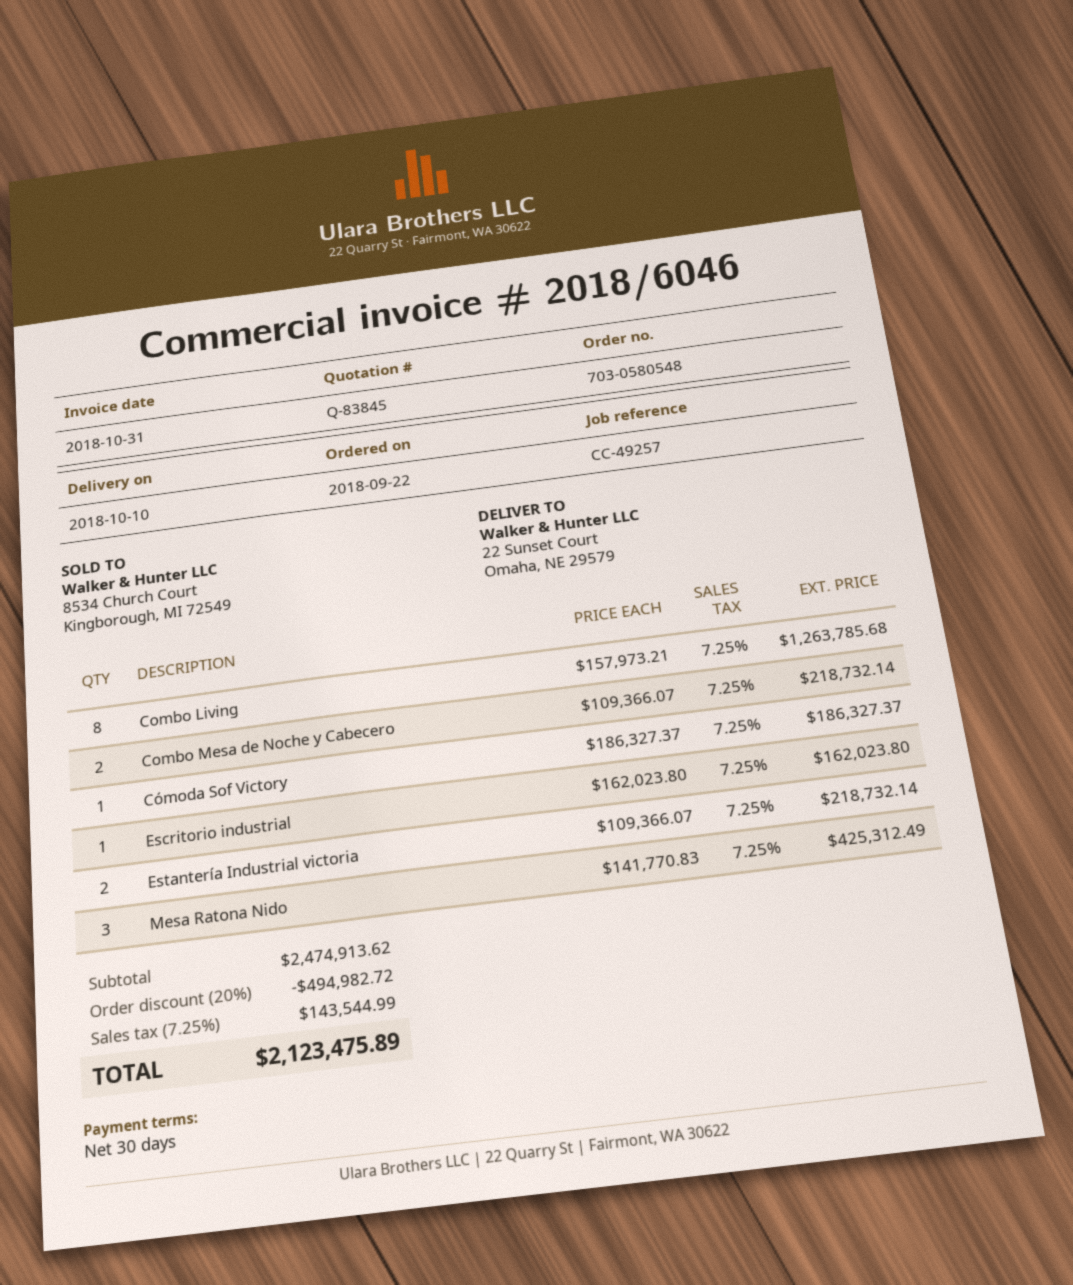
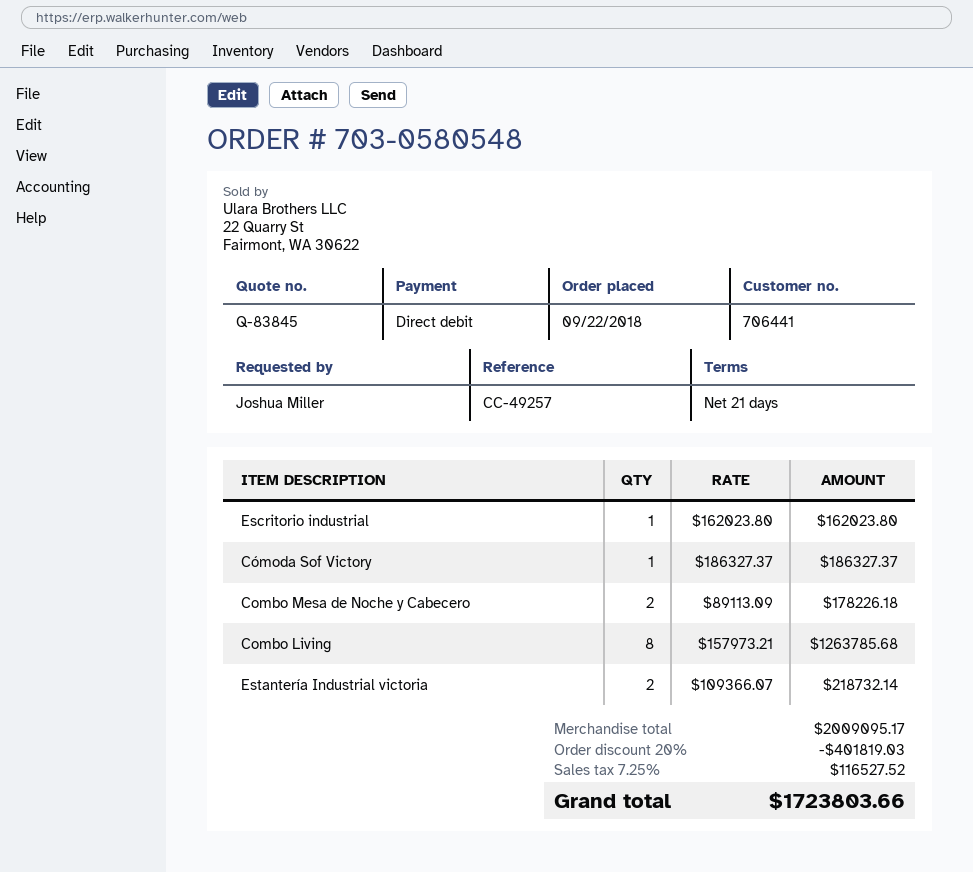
payment terms: 30 days -> 21 days
Combo Mesa de Noche y Cabecero: 2 x 109366.07 = 218732.14 -> 2 x 89113.09 = 178226.18
Mesa Ratona Nido: 3 x 141770.83 = 425312.49 -> none
subtotal: 2474913.62 -> 2009095.17
discount: 20% = 494982.72 -> 20% = 401819.03
tax: 7.25% = 143544.99 -> 7.25% = 116527.52
total: 2123475.89 -> 1723803.66

